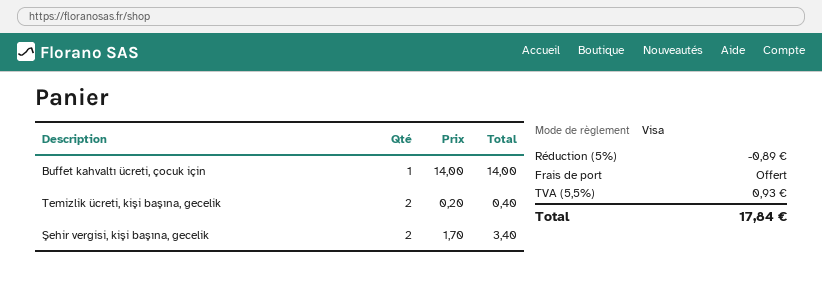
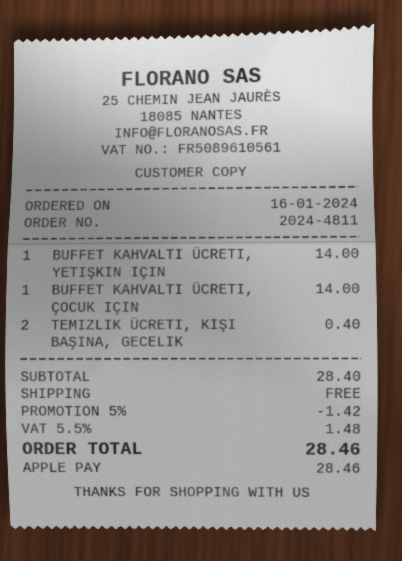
payment method: Visa -> Apple Pay
Şehir vergisi, kişi başına, gecelik: 2 for 3.40 -> none
BUFFET KAHVALTI ÜCRETI, YETIŞKIN IÇIN: none -> 1 for 14.00
discount: 5% = 0.89 -> 5% = 1.42
tax: 5.5% = 0.93 -> 5.5% = 1.48
total: 17.84 -> 28.46

